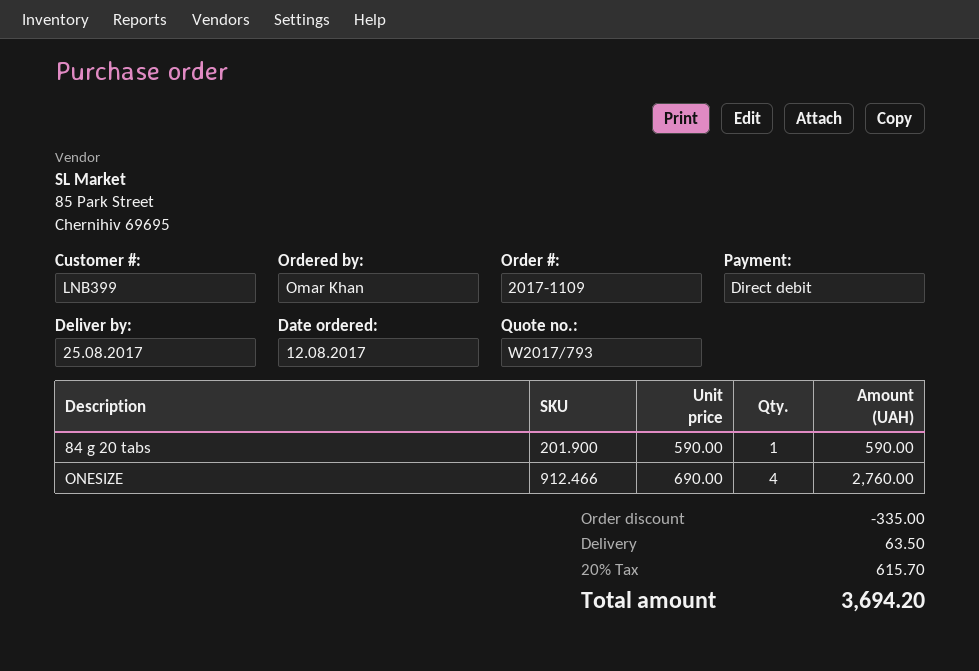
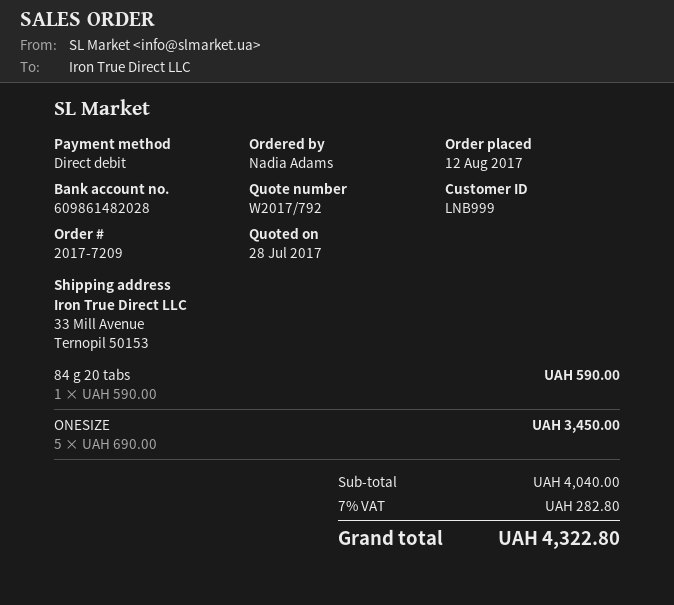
quote number: W2017/793 -> W2017/792
order number: 2017-1109 -> 2017-7209
customer number: LNB399 -> LNB999
ordered by: Omar Khan -> Nadia Adams
ONESIZE: 4 x 690.00 = 2760.00 -> 5 x 690.00 = 3450.00
discount: 335.00 -> none
shipping: 63.50 -> none
tax: 20% = 615.70 -> 7% = 282.80
total: 3694.20 -> 4322.80

